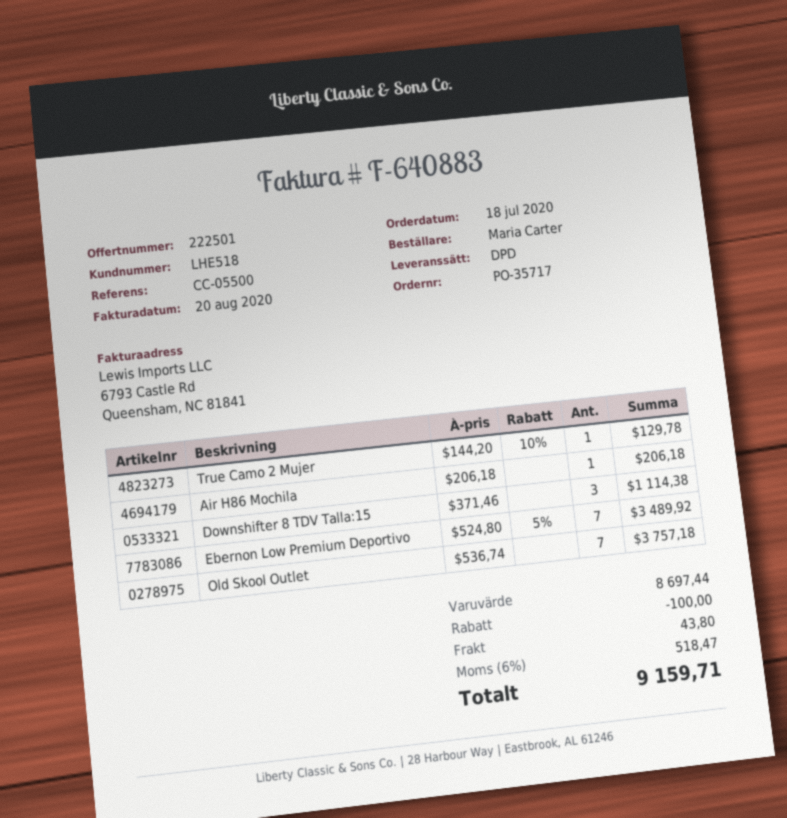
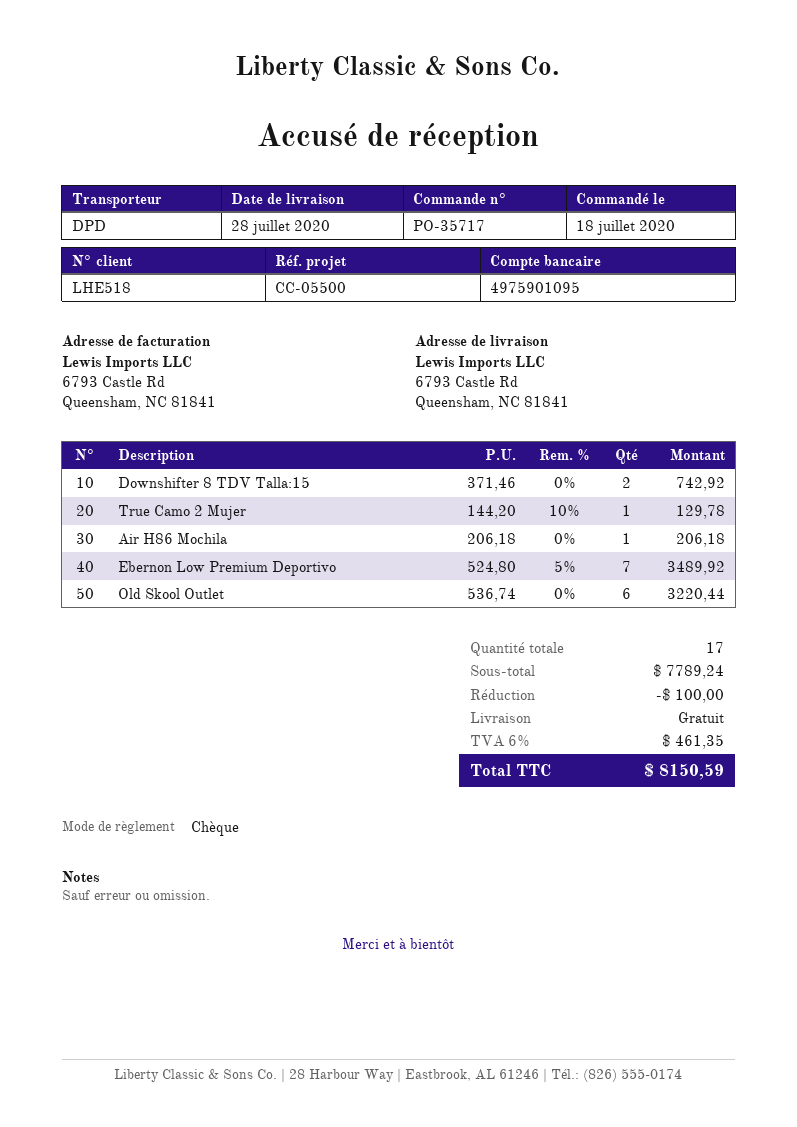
Downshifter 8 TDV Talla:15: 3 x 371.46 = 1114.38 -> 2 x 371.46 = 742.92
Old Skool Outlet: 7 x 536.74 = 3757.18 -> 6 x 536.74 = 3220.44
subtotal: 8697.44 -> 7789.24
shipping: 43.80 -> 0.00
tax: 6% = 518.47 -> 6% = 461.35
total: 9159.71 -> 8150.59

